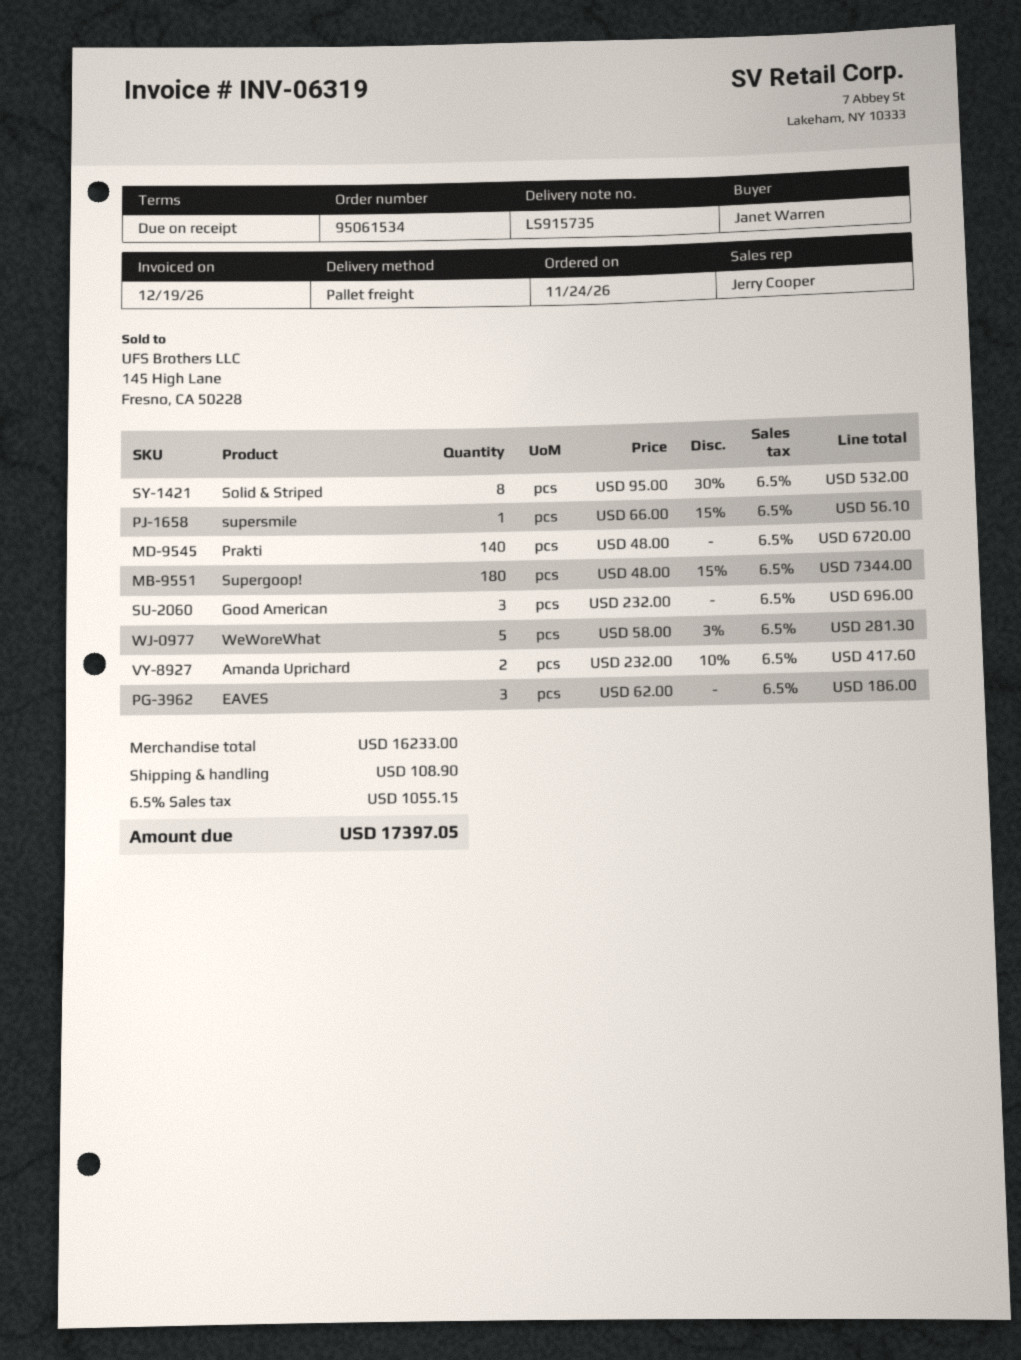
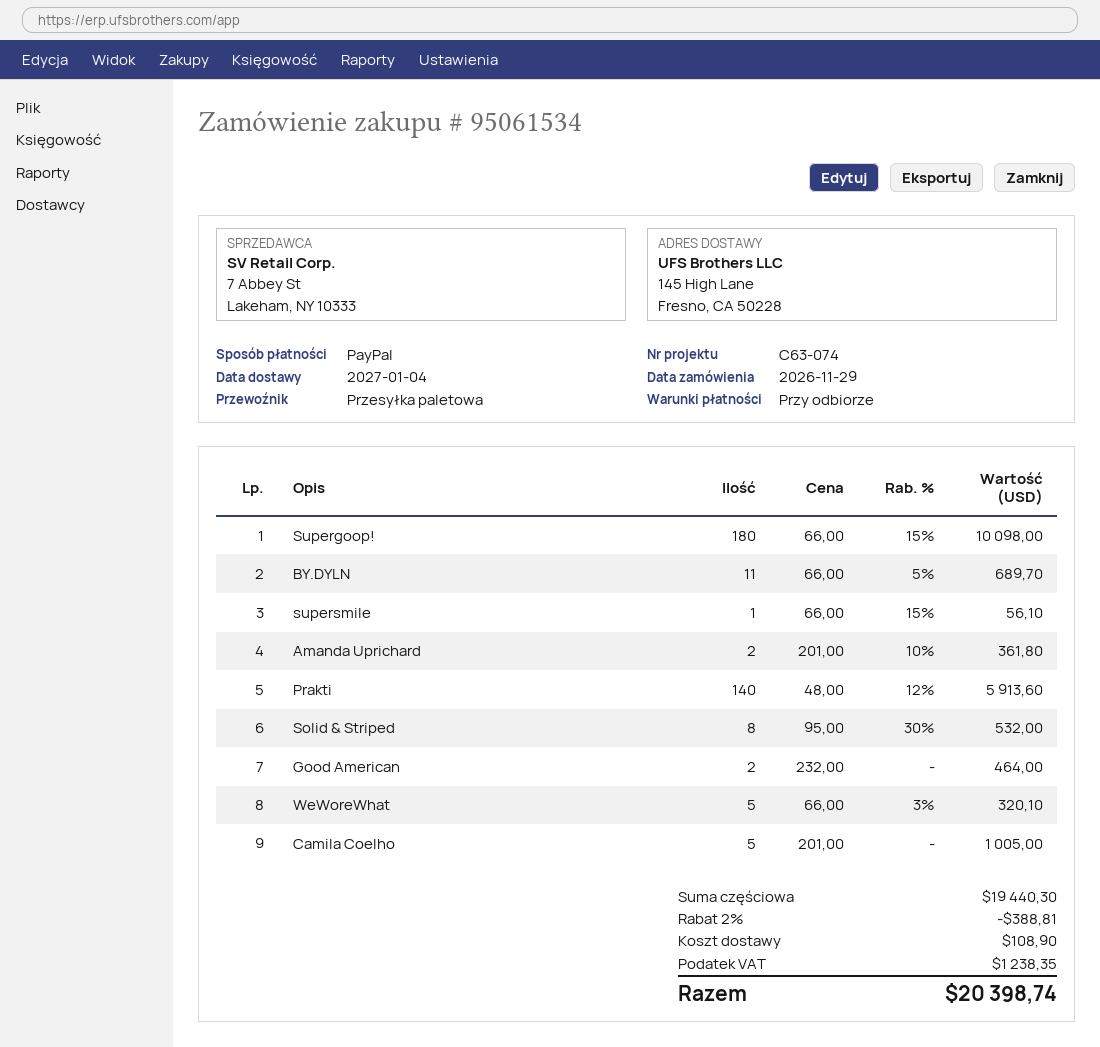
order date: 2026-11-24 -> 2026-11-29
Prakti: 140 x 48.00 = 6720.00 -> 140 x 48.00 - 12% = 5913.60
Supergoop!: 180 x 48.00 - 15% = 7344.00 -> 180 x 66.00 - 15% = 10098.00
Good American: 3 x 232.00 = 696.00 -> 2 x 232.00 = 464.00
WeWoreWhat: 5 x 58.00 - 3% = 281.30 -> 5 x 66.00 - 3% = 320.10
Amanda Uprichard: 2 x 232.00 - 10% = 417.60 -> 2 x 201.00 - 10% = 361.80
EAVES: 3 x 62.00 = 186.00 -> none
BY.DYLN: none -> 11 x 66.00 - 5% = 689.70
Camila Coelho: none -> 5 x 201.00 = 1005.00
subtotal: 16233.00 -> 19440.30
discount: none -> 2% = 388.81
tax: 1055.15 -> 1238.35
total: 17397.05 -> 20398.74

